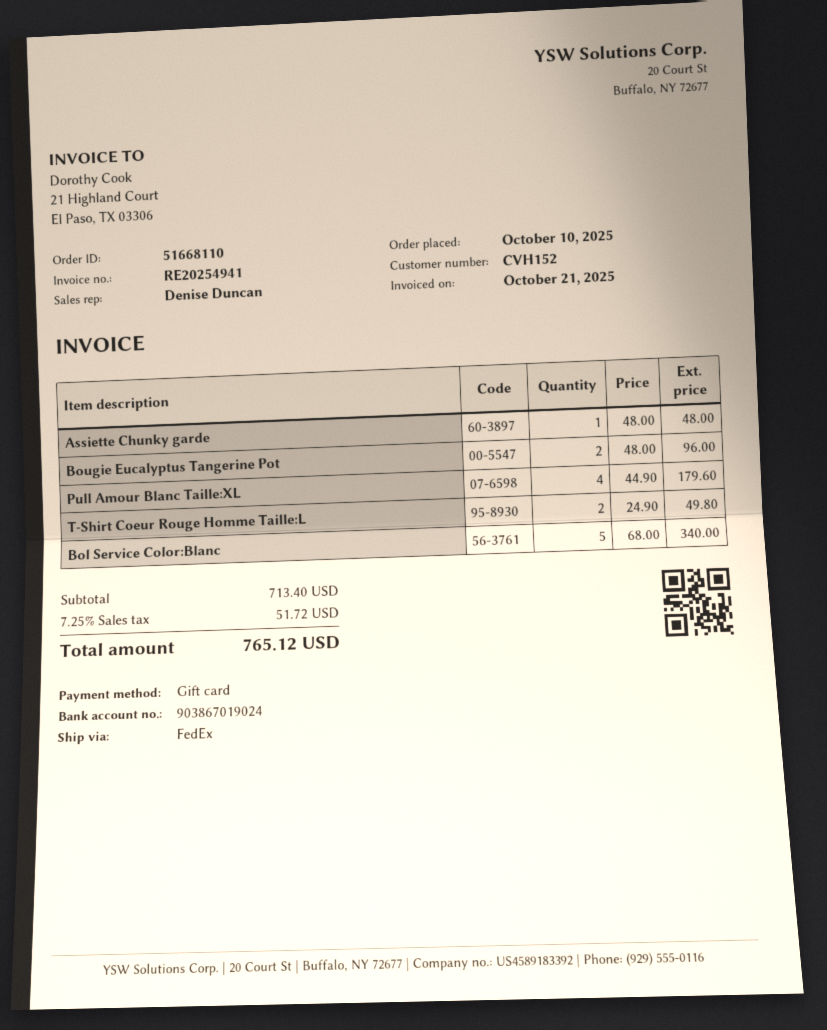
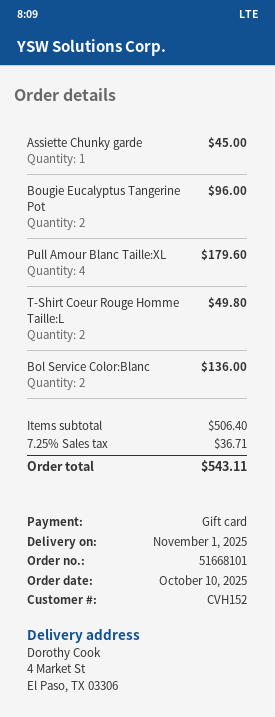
order number: 51668110 -> 51668101
Assiette Chunky garde: 1 for 48.00 -> 1 for 45.00
Bol Service Color:Blanc: 5 for 340.00 -> 2 for 136.00
subtotal: 713.40 -> 506.40
tax: 7.25% = 51.72 -> 7.25% = 36.71
total: 765.12 -> 543.11

